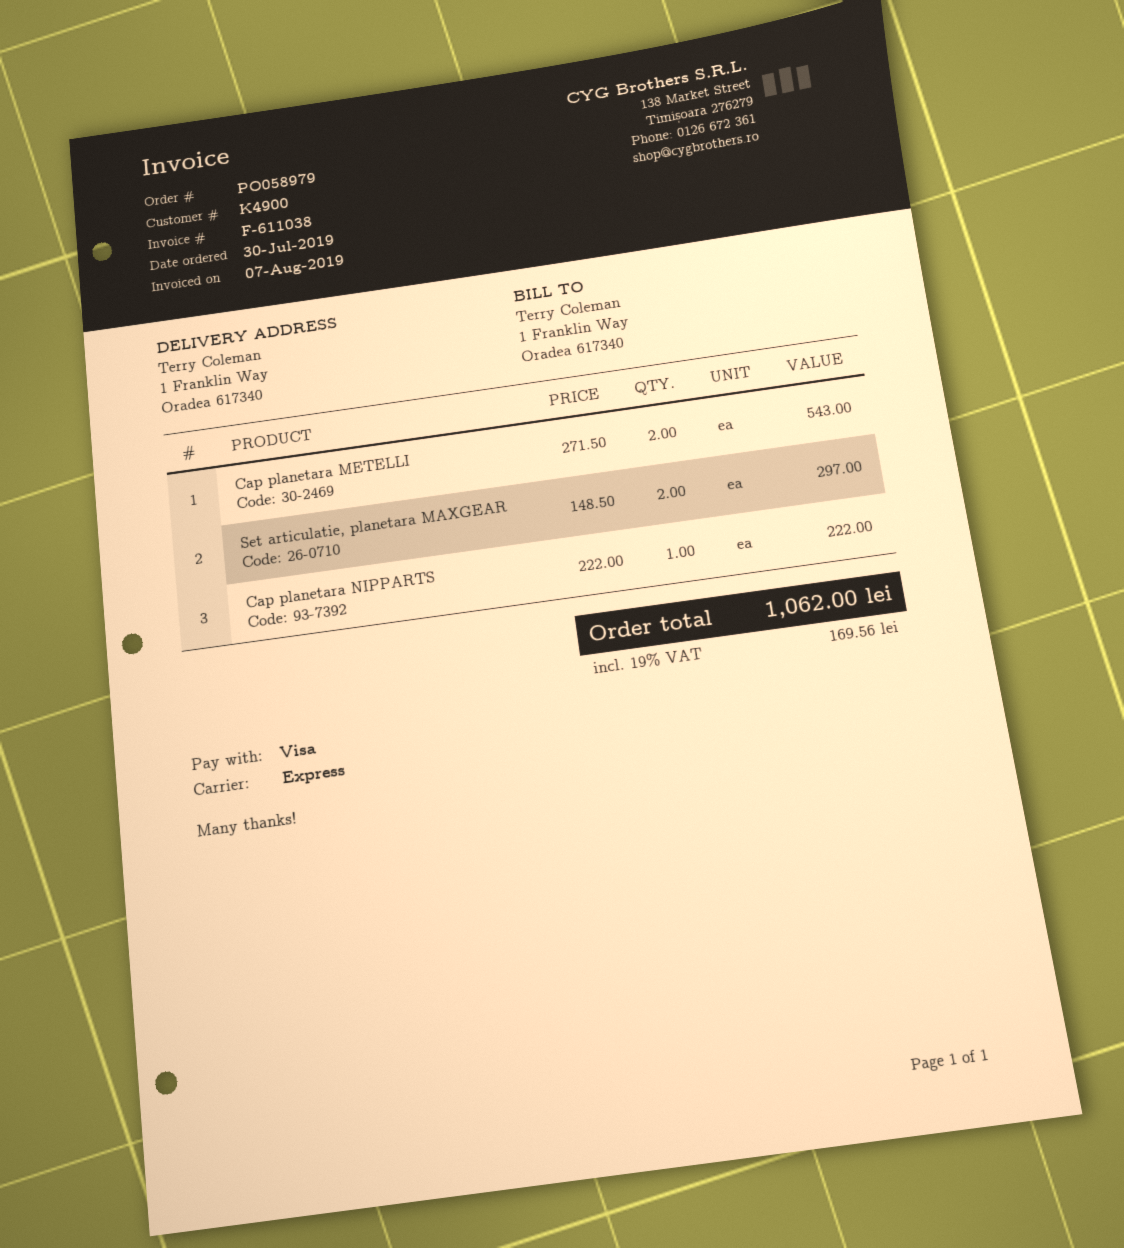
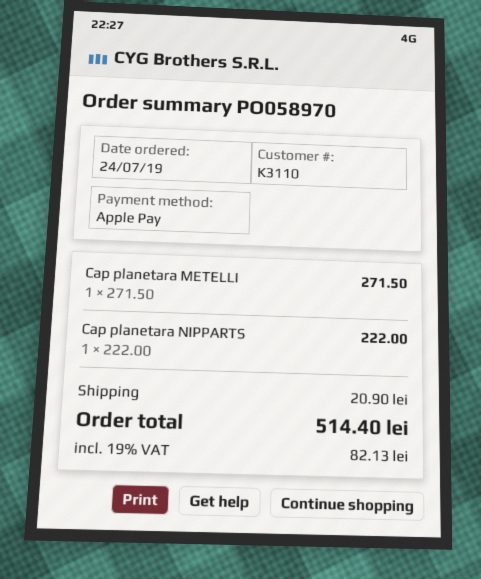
order number: PO058979 -> PO058970
order date: 2019-07-30 -> 2019-07-24
customer number: K4900 -> K3110
payment method: Visa -> Apple Pay
Cap planetara METELLI: 2 x 271.50 = 543.00 -> 1 x 271.50 = 271.50
Set articulatie, planetara MAXGEAR: 2 x 148.50 = 297.00 -> none
shipping: none -> 20.90
tax: 19% = 169.56 -> 19% = 82.13
total: 1062.00 -> 514.40

